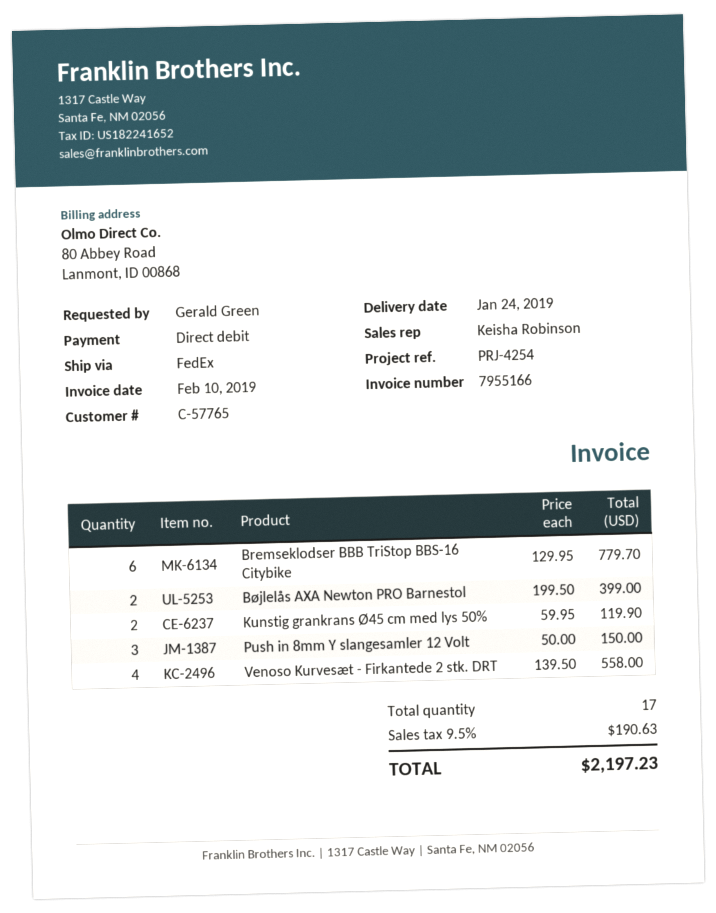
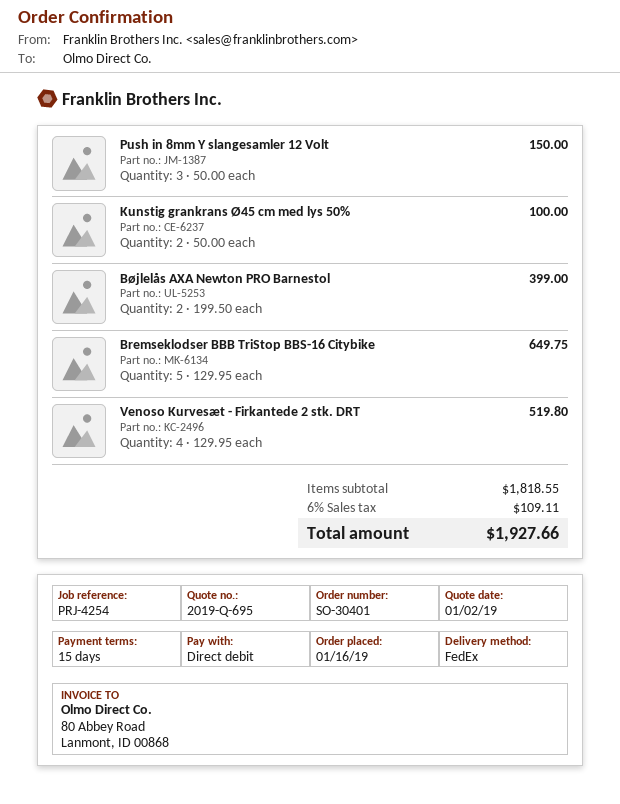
Bremseklodser BBB TriStop BBS-16 Citybike: 6 x 129.95 = 779.70 -> 5 x 129.95 = 649.75
Kunstig grankrans Ø45 cm med lys 50%: 2 x 59.95 = 119.90 -> 2 x 50.00 = 100.00
Venoso Kurvesæt - Firkantede 2 stk. DRT: 4 x 139.50 = 558.00 -> 4 x 129.95 = 519.80
tax: 9.5% = 190.63 -> 6% = 109.11
total: 2197.23 -> 1927.66

